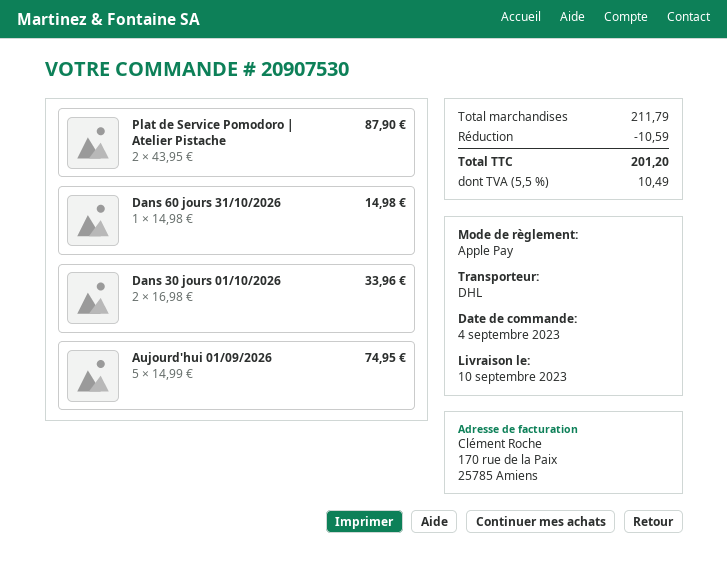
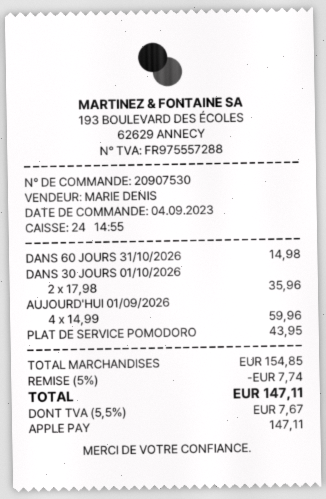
Plat de Service Pomodoro | Atelier Pistache: 2 x 43.95 = 87.90 -> 1 x 43.95 = 43.95
Dans 30 jours 01/10/2026: 2 x 16.98 = 33.96 -> 2 x 17.98 = 35.96
Aujourd'hui 01/09/2026: 5 x 14.99 = 74.95 -> 4 x 14.99 = 59.96
subtotal: 211.79 -> 154.85
discount: 10.59 -> 7.74
tax: 5.5% = 10.49 -> 5.5% = 7.67
total: 201.20 -> 147.11

